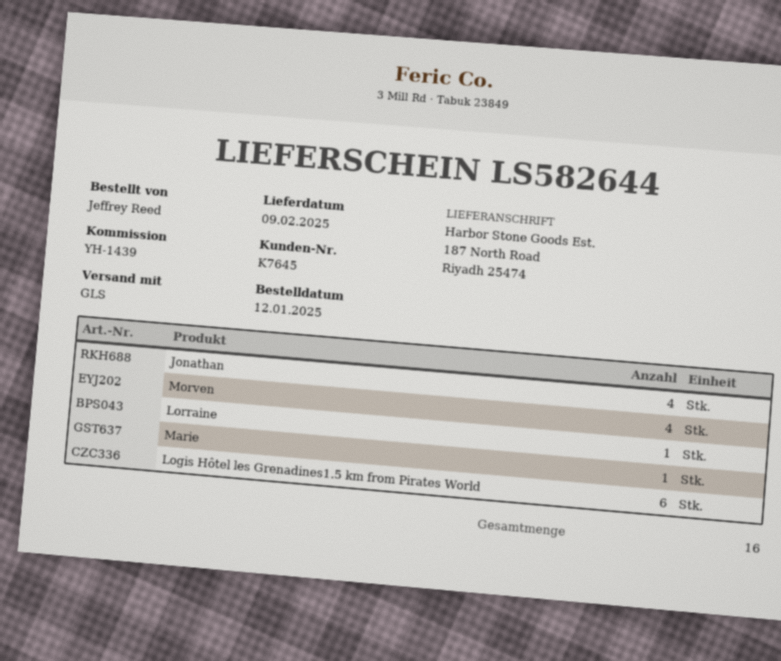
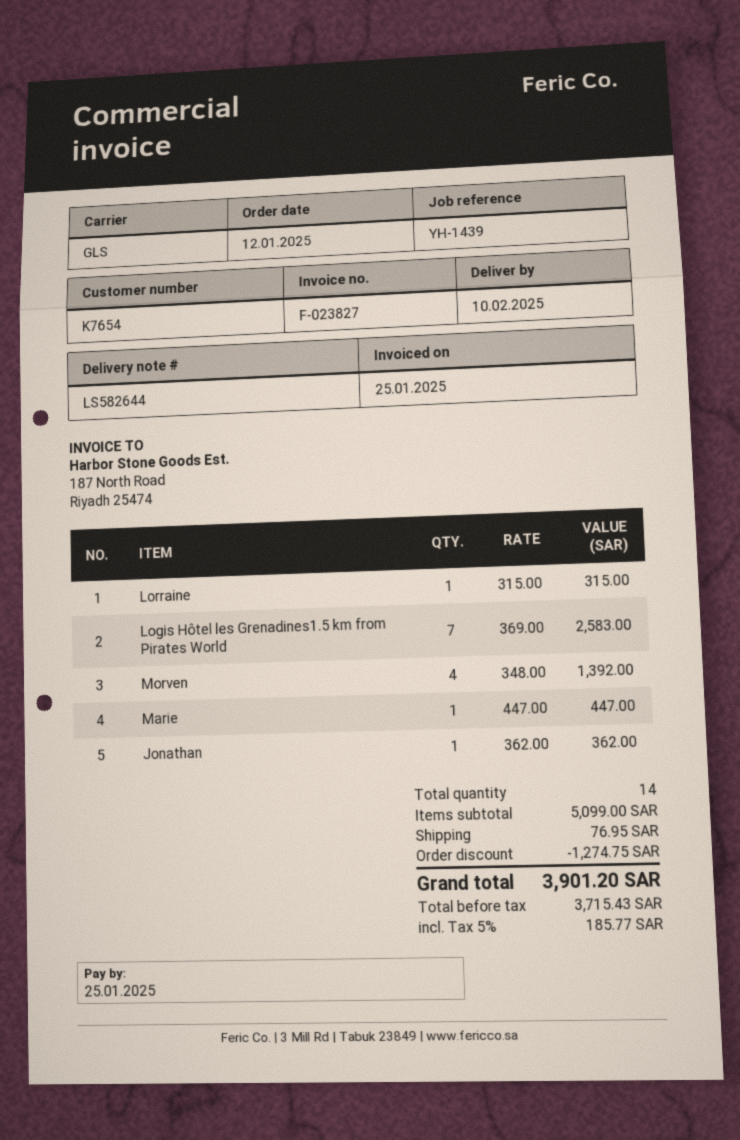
delivery date: 2025-02-09 -> 2025-02-10
customer number: K7645 -> K7654
Jonathan: 4 -> 1
Logis Hôtel les Grenadines1.5 km from Pirates World: 6 -> 7
total quantity: 16 -> 14

